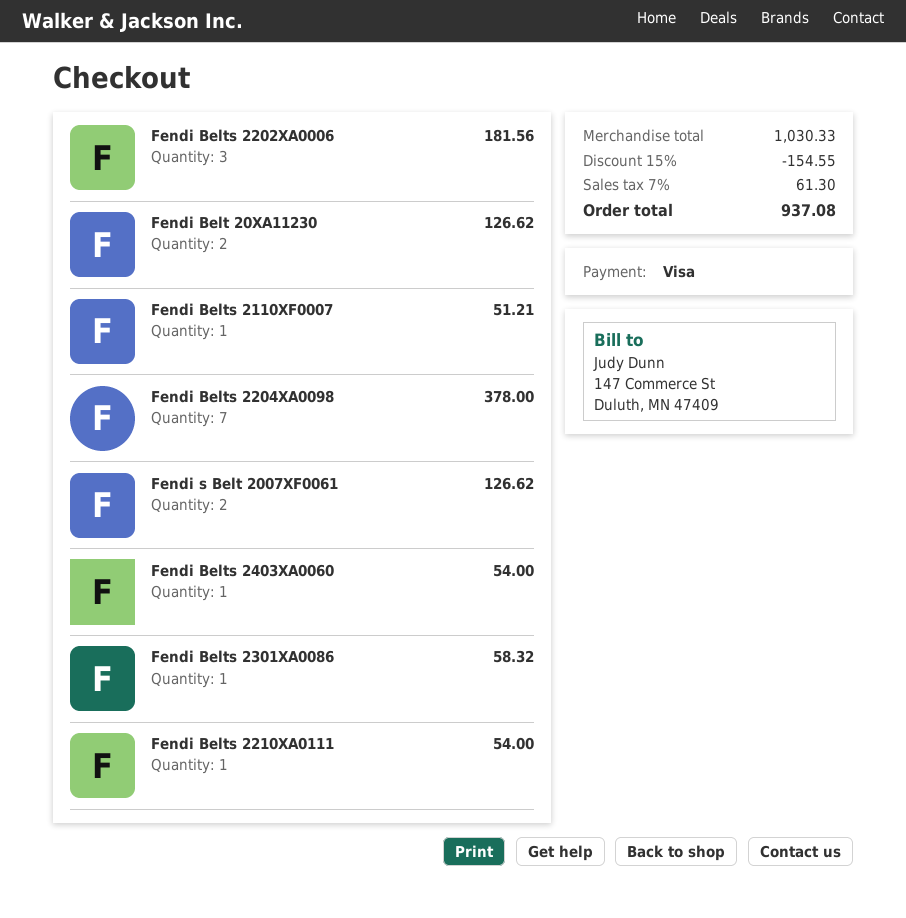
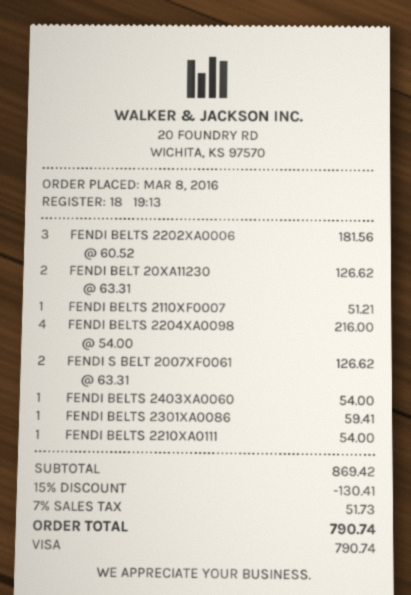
Fendi Belts 2204XA0098: 7 for 378.00 -> 4 for 216.00
Fendi Belts 2301XA0086: 1 for 58.32 -> 1 for 59.41
subtotal: 1030.33 -> 869.42
discount: 15% = 154.55 -> 15% = 130.41
tax: 7% = 61.30 -> 7% = 51.73
total: 937.08 -> 790.74

